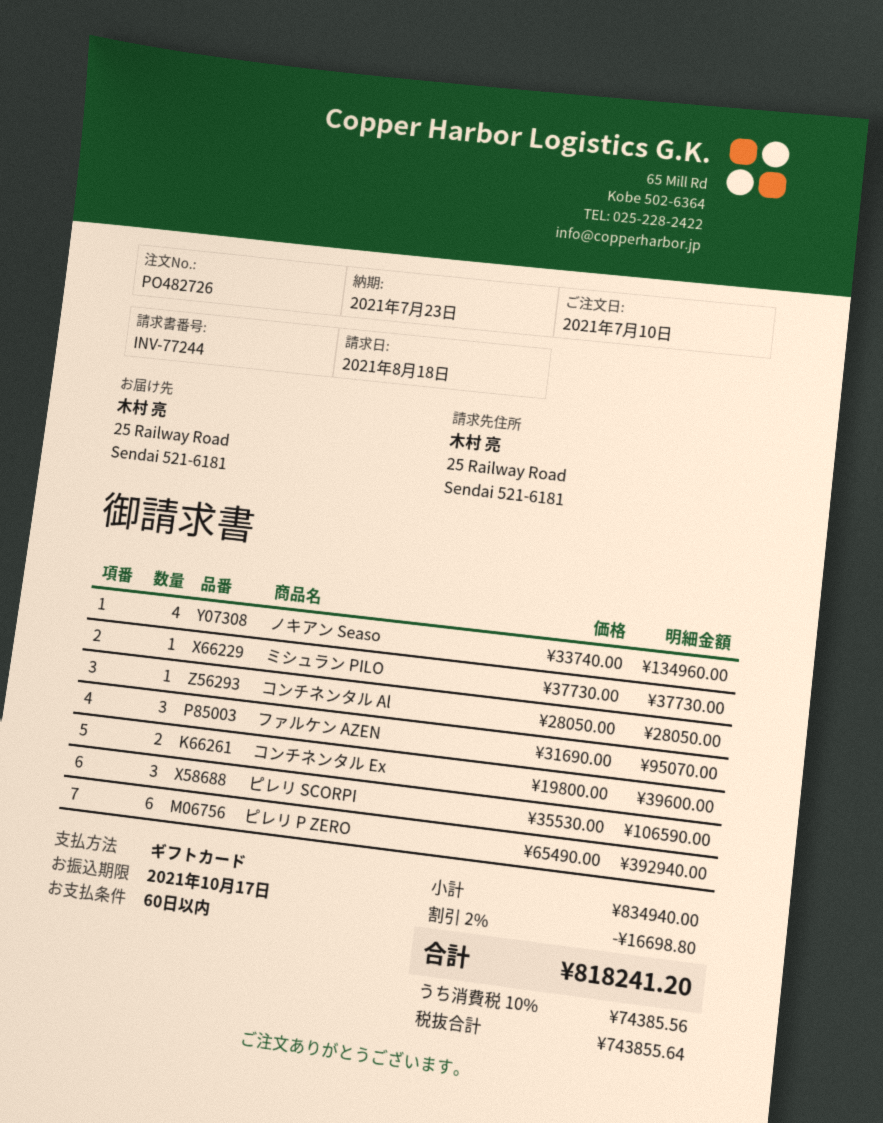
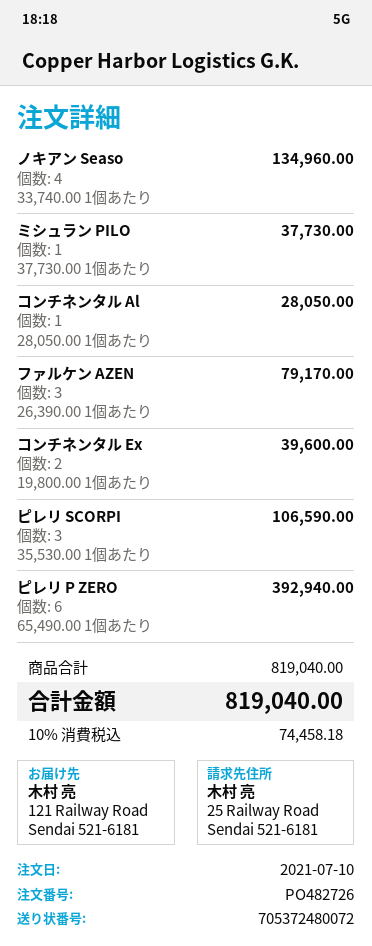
ship to: 25 Railway Road, Sendai 521-6181 -> 121 Railway Road, Sendai 521-6181
ファルケン AZEN: 3 x 31690.00 = 95070.00 -> 3 x 26390.00 = 79170.00
subtotal: 834940.00 -> 819040.00
discount: 2% = 16698.80 -> none
tax: 10% = 74385.56 -> 10% = 74458.18
total: 818241.20 -> 819040.00

